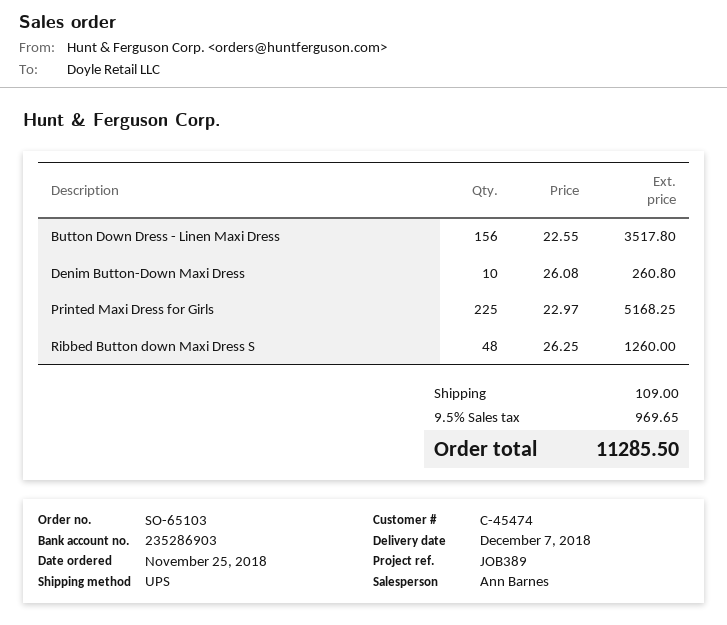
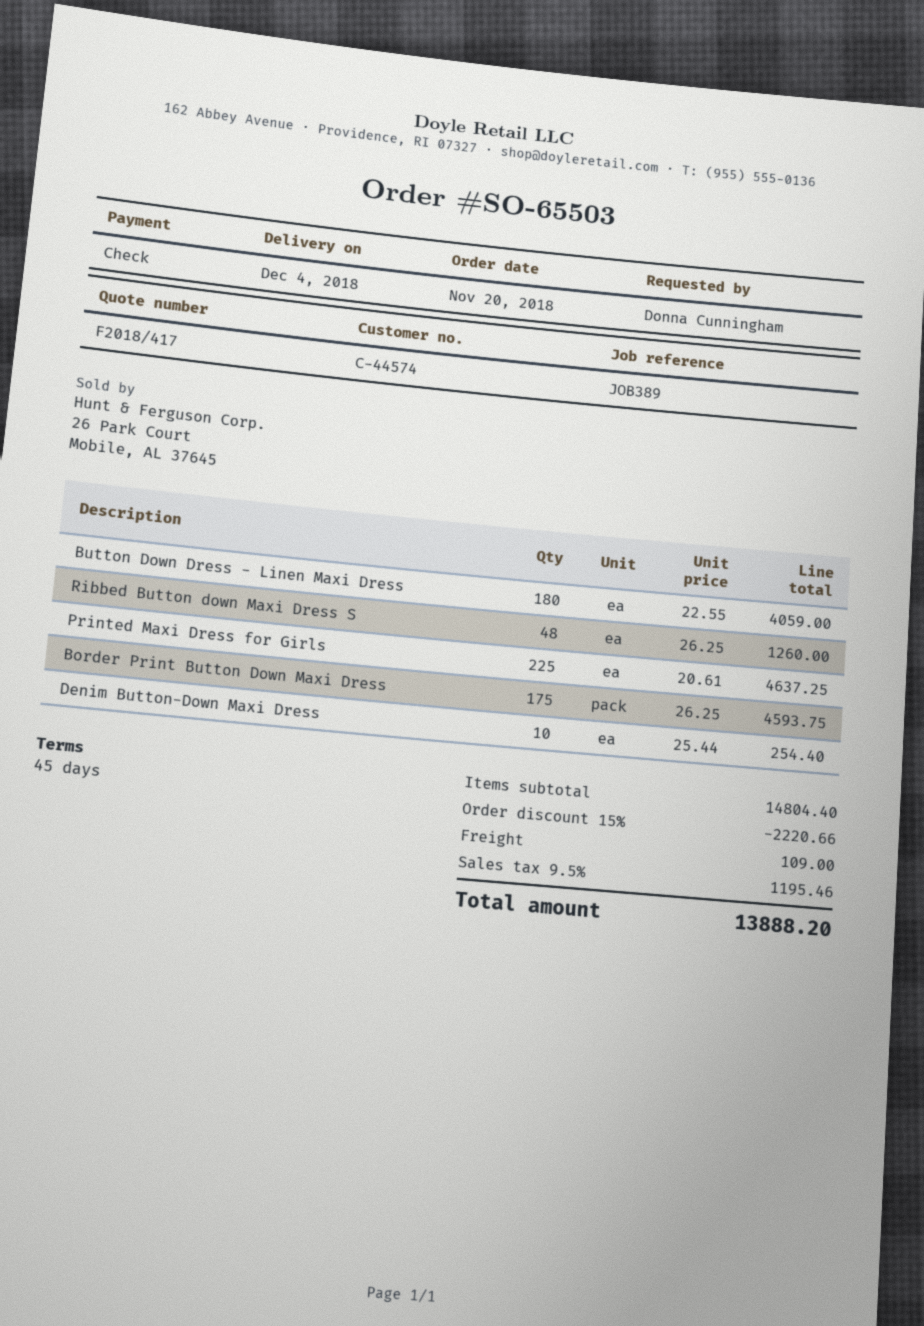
order number: SO-65103 -> SO-65503
order date: 2018-11-25 -> 2018-11-20
delivery date: 2018-12-07 -> 2018-12-04
customer number: C-45474 -> C-44574
Button Down Dress - Linen Maxi Dress: 156 x 22.55 = 3517.80 -> 180 x 22.55 = 4059.00
Denim Button-Down Maxi Dress: 10 x 26.08 = 260.80 -> 10 x 25.44 = 254.40
Printed Maxi Dress for Girls: 225 x 22.97 = 5168.25 -> 225 x 20.61 = 4637.25
Border Print Button Down Maxi Dress: none -> 175 x 26.25 = 4593.75
discount: none -> 15% = 2220.66
tax: 9.5% = 969.65 -> 9.5% = 1195.46
total: 11285.50 -> 13888.20

